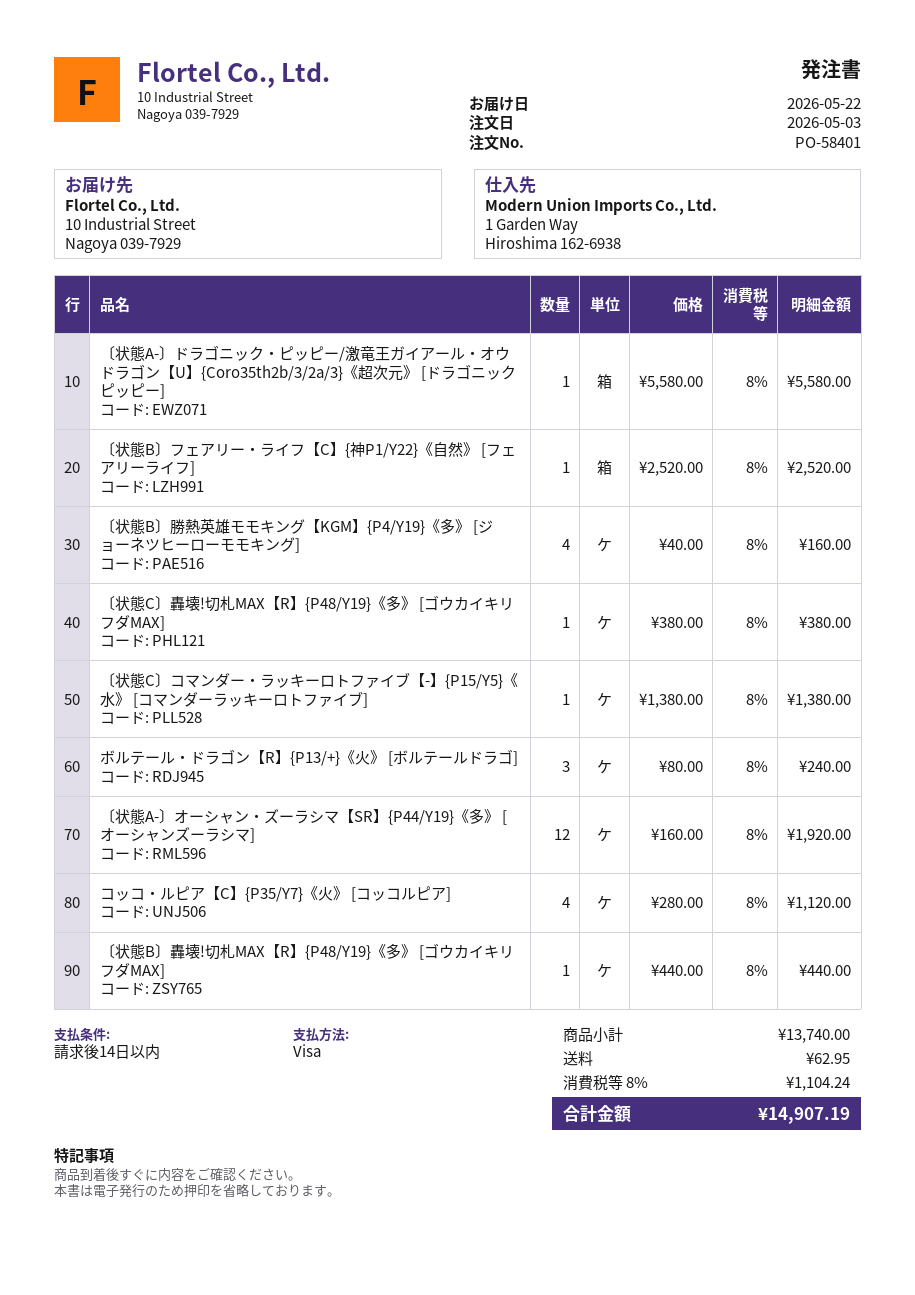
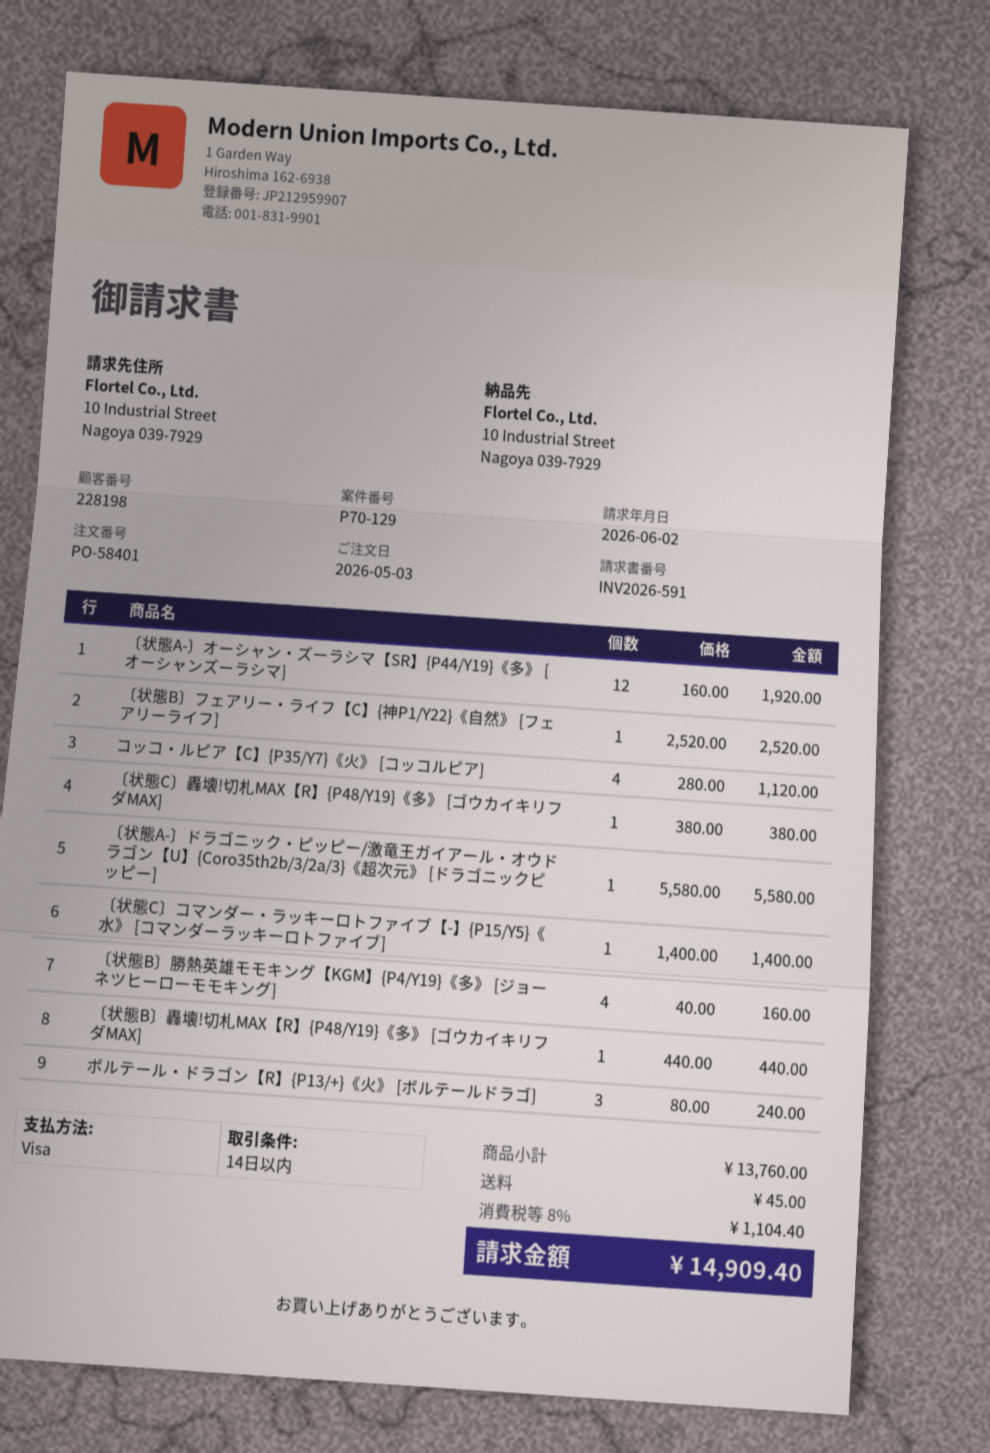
〔状態C〕コマンダー・ラッキーロトファイブ【-】{P15/Y5}《水》 [コマンダーラッキーロトファイブ]: 1 x 1380.00 = 1380.00 -> 1 x 1400.00 = 1400.00
subtotal: 13740.00 -> 13760.00
shipping: 62.95 -> 45.00
tax: 8% = 1104.24 -> 8% = 1104.40
total: 14907.19 -> 14909.40

